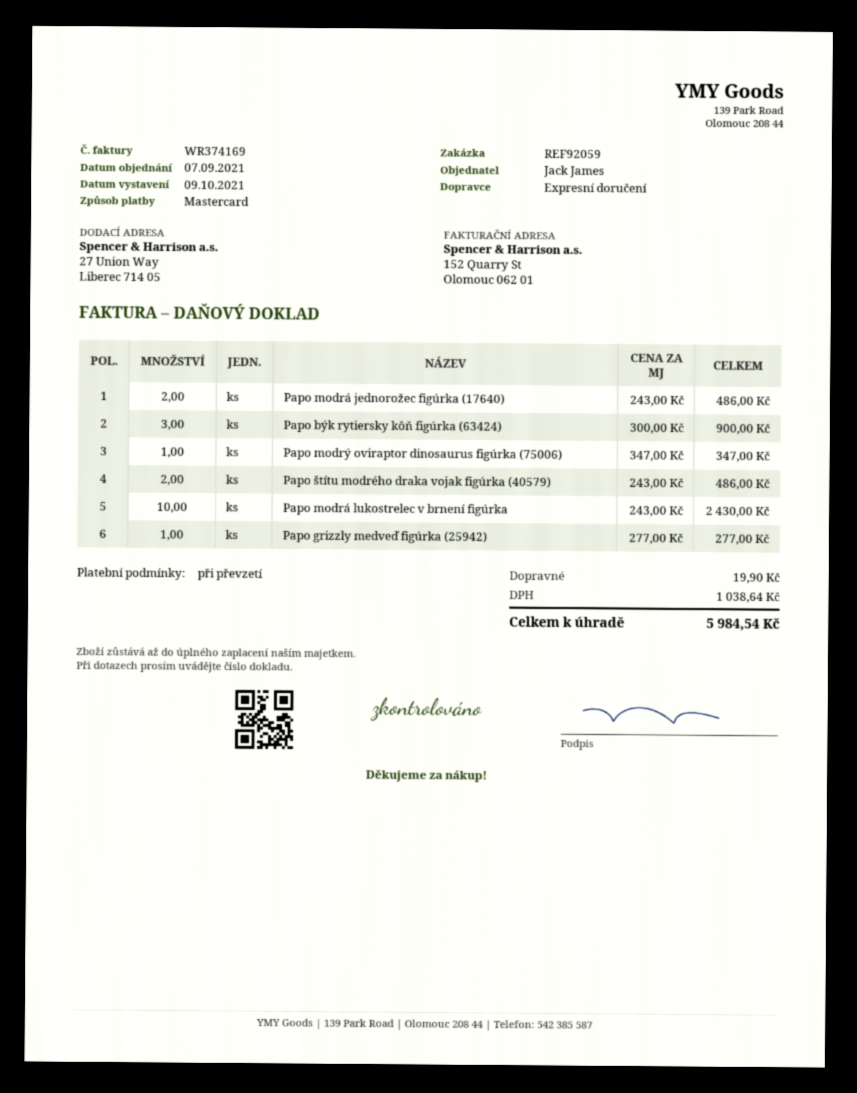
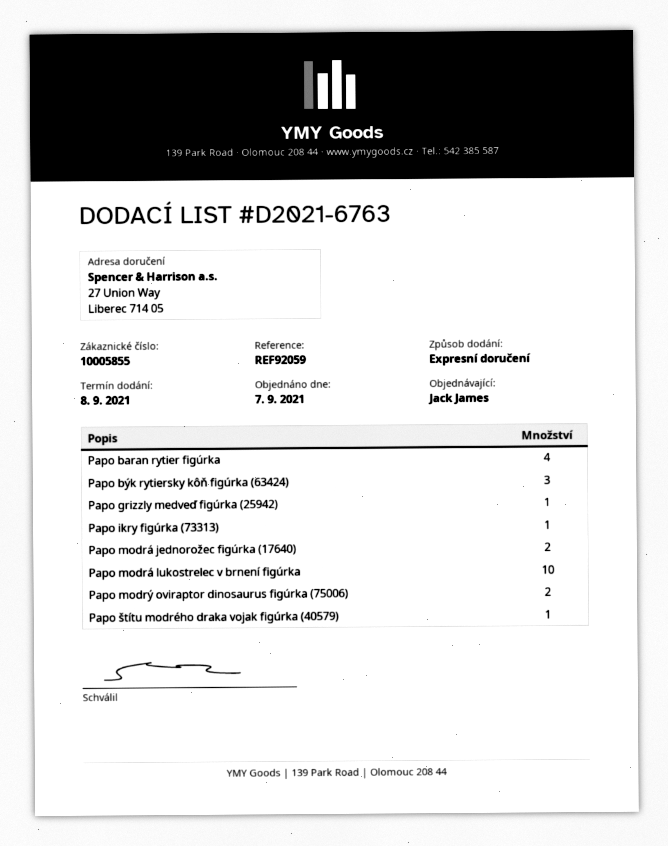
Papo modrý oviraptor dinosaurus figúrka (75006): 1 -> 2
Papo štítu modrého draka vojak figúrka (40579): 2 -> 1
Papo baran rytier figúrka: none -> 4
Papo ikry figúrka (73313): none -> 1

